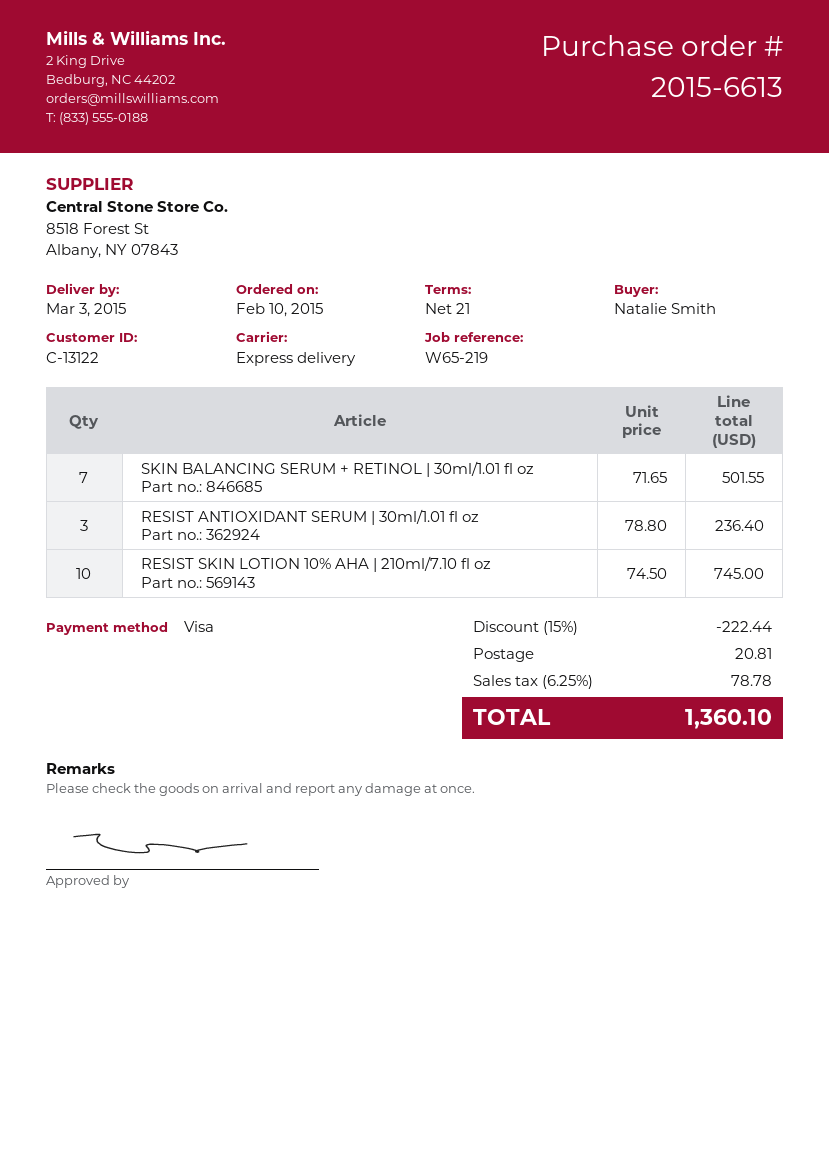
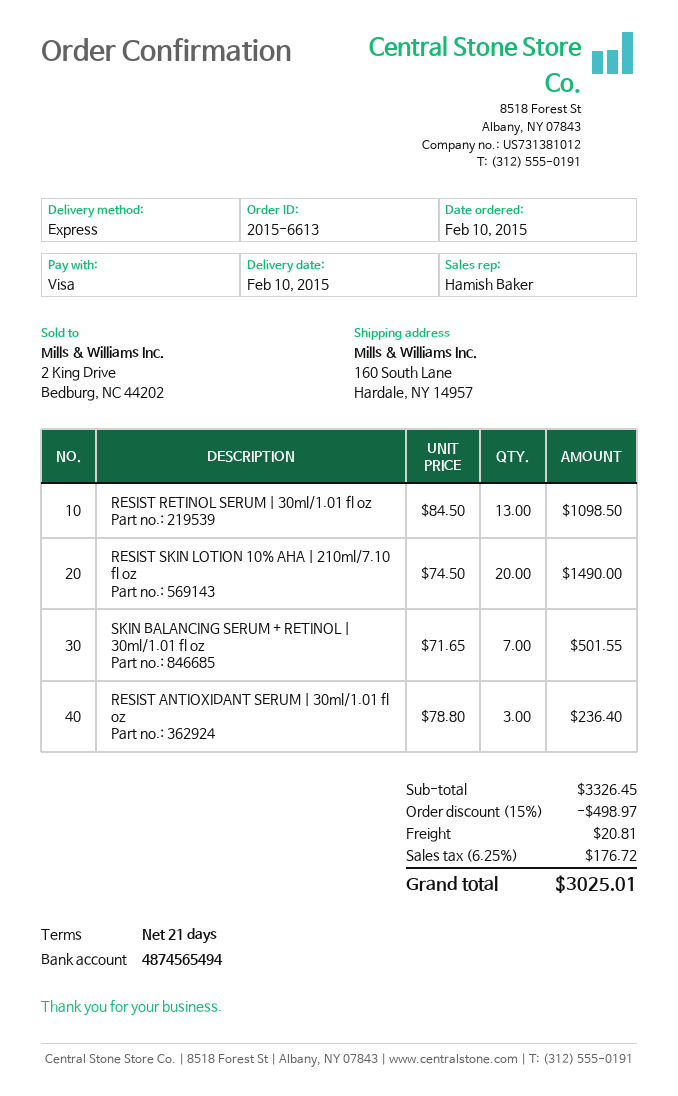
delivery date: 2015-03-03 -> 2015-02-10
RESIST SKIN LOTION 10% AHA | 210ml/7.10 fl oz: 10 x 74.50 = 745.00 -> 20 x 74.50 = 1490.00
RESIST RETINOL SERUM | 30ml/1.01 fl oz: none -> 13 x 84.50 = 1098.50
discount: 15% = 222.44 -> 15% = 498.97
tax: 6.25% = 78.78 -> 6.25% = 176.72
total: 1360.10 -> 3025.01

